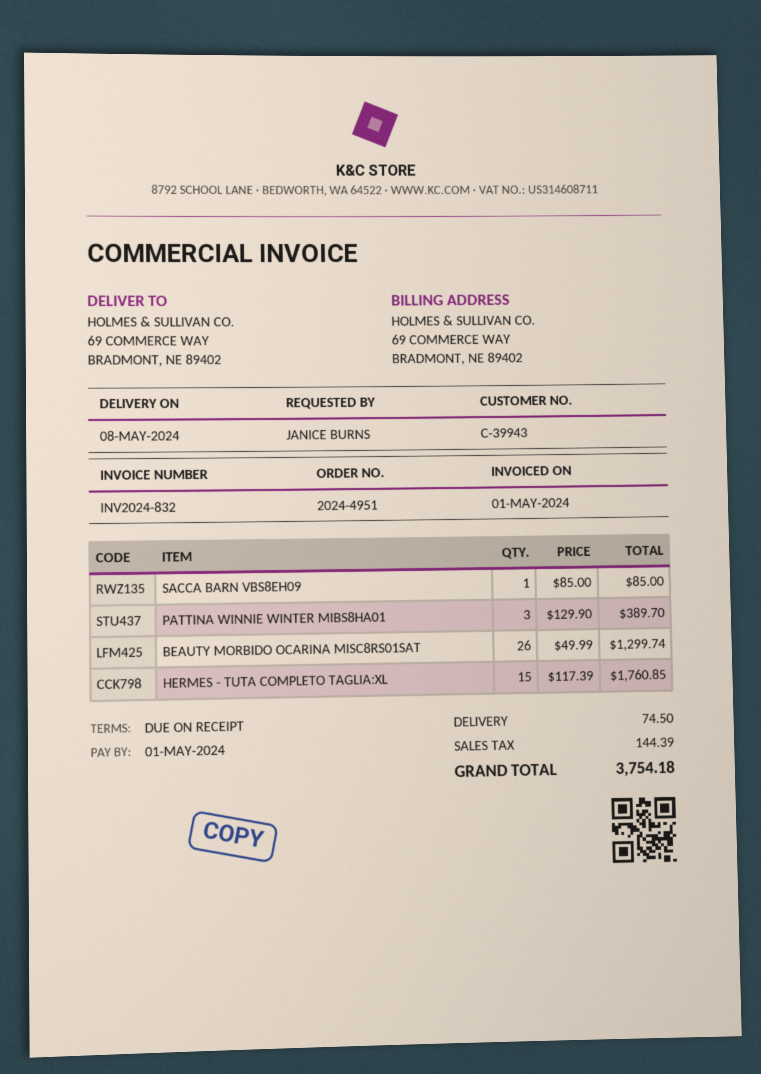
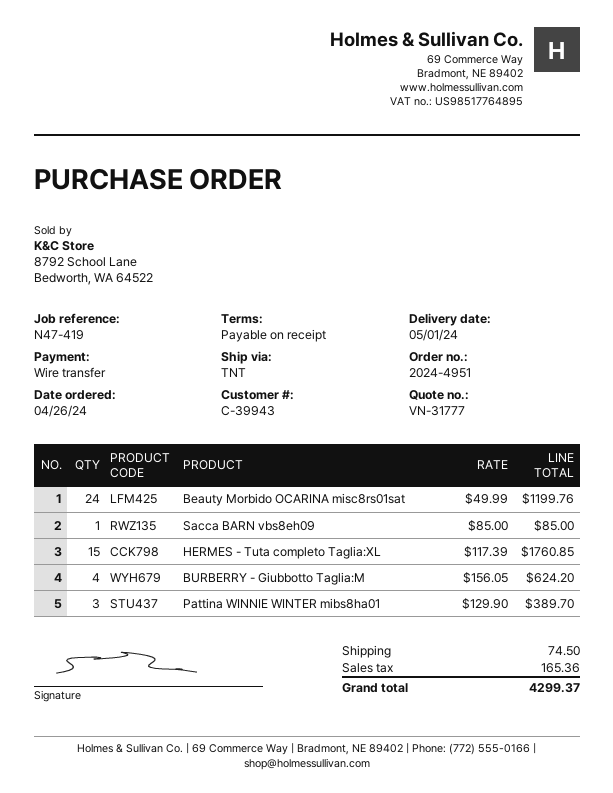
delivery date: 2024-05-08 -> 2024-05-01
BEAUTY MORBIDO OCARINA MISC8RS01SAT: 26 x 49.99 = 1299.74 -> 24 x 49.99 = 1199.76
BURBERRY - Giubbotto Taglia:M: none -> 4 x 156.05 = 624.20
tax: 144.39 -> 165.36
total: 3754.18 -> 4299.37

